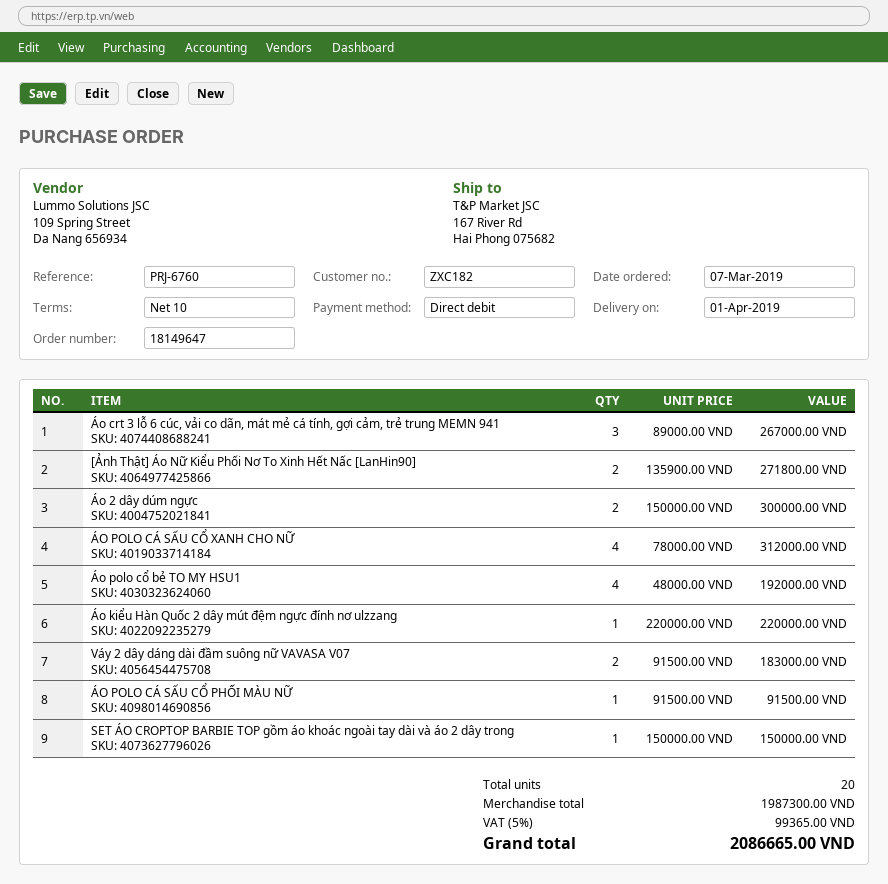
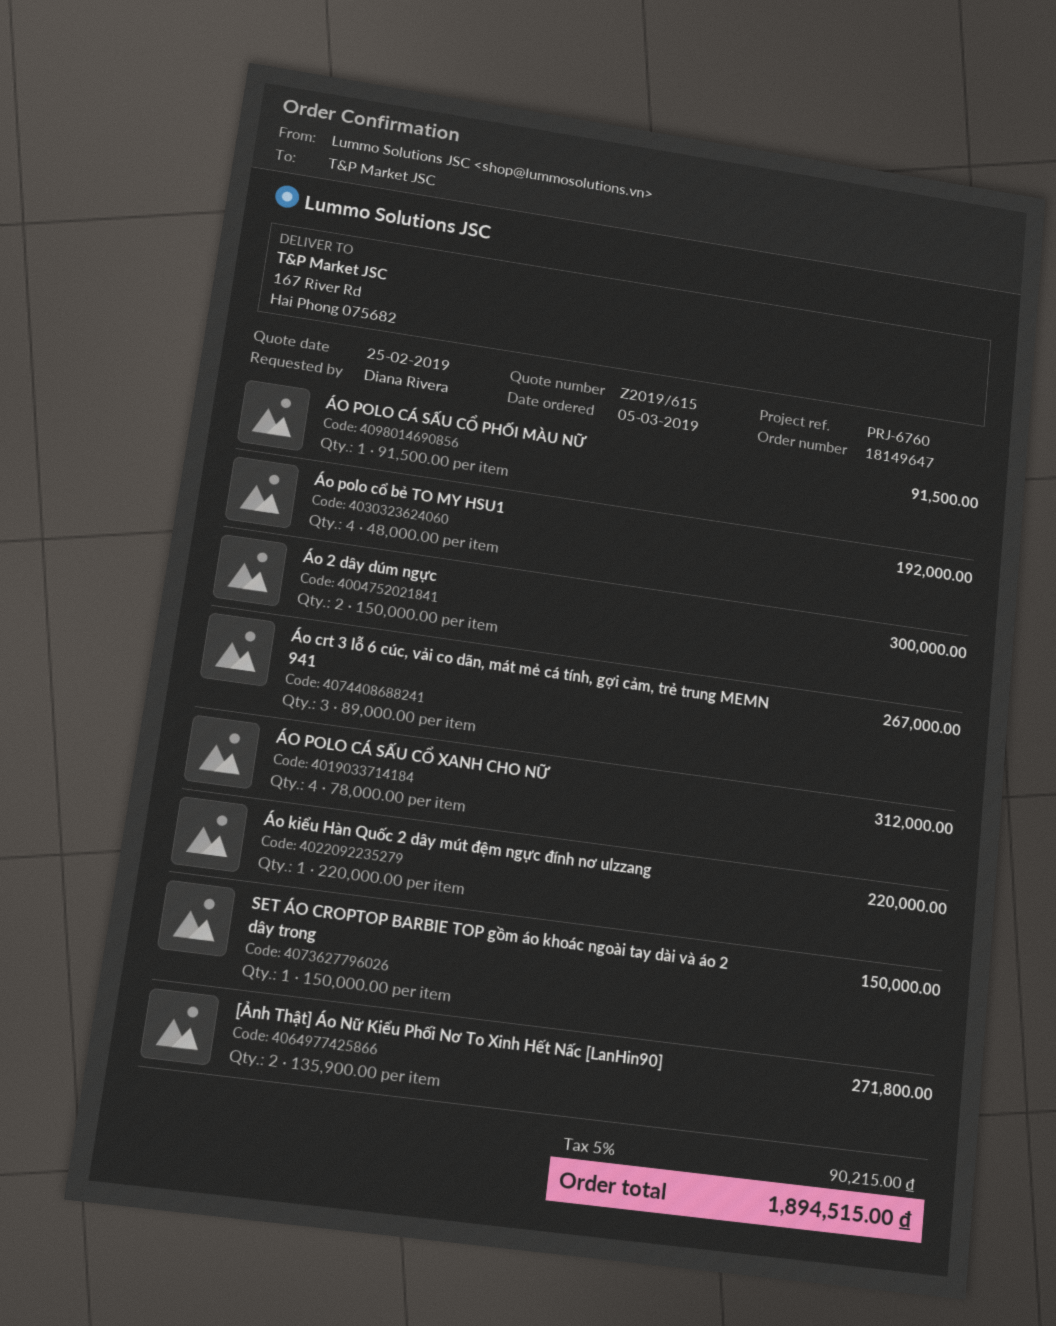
order date: 2019-03-07 -> 2019-03-05
Váy 2 dây dáng dài đầm suông nữ VAVASA V07: 2 x 91500.00 = 183000.00 -> none
tax: 5% = 99365.00 -> 5% = 90215.00
total: 2086665.00 -> 1894515.00

